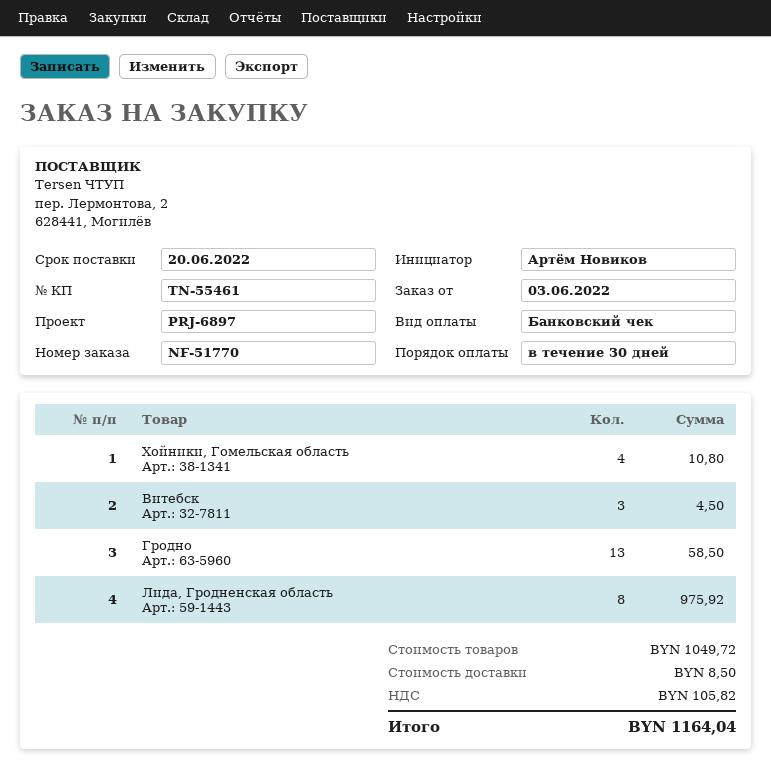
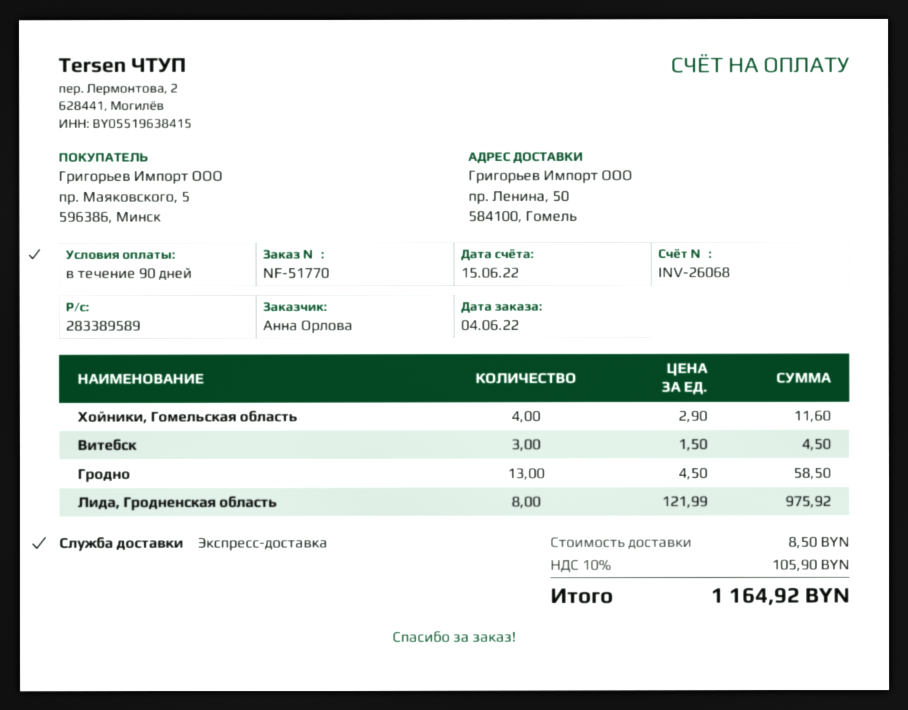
order date: 2022-06-03 -> 2022-06-04
payment terms: 30 days -> 90 days
ordered by: Артём Новиков -> Анна Орлова
Хойники, Гомельская область: 4 for 10.80 -> 4 for 11.60
tax: 105.82 -> 105.90
total: 1164.04 -> 1164.92

